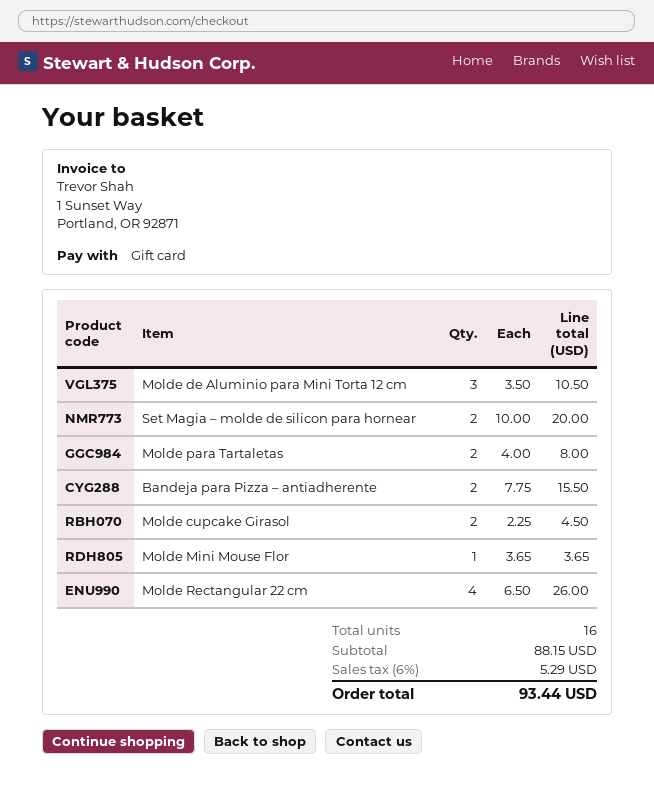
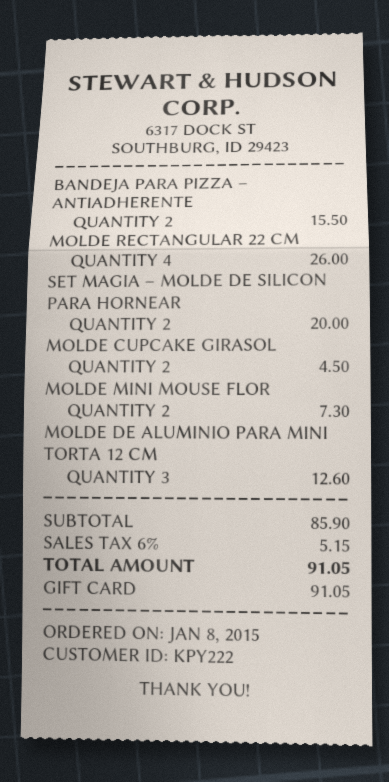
Molde de Aluminio para Mini Torta 12 cm: 3 for 10.50 -> 3 for 12.60
Molde para Tartaletas: 2 for 8.00 -> none
Molde Mini Mouse Flor: 1 for 3.65 -> 2 for 7.30
subtotal: 88.15 -> 85.90
tax: 6% = 5.29 -> 6% = 5.15
total: 93.44 -> 91.05

